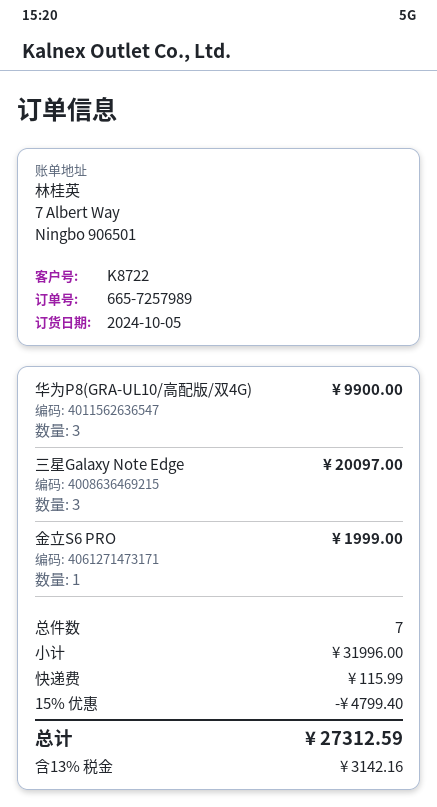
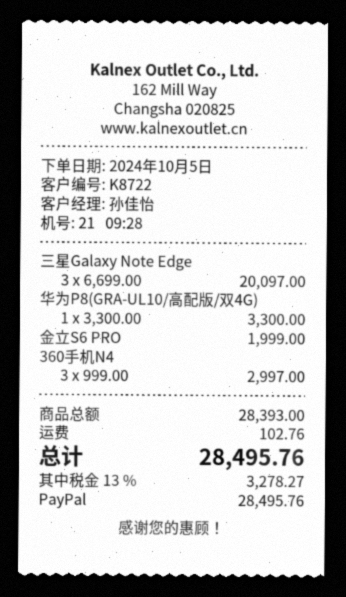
华为P8(GRA-UL10/高配版/双4G): 3 for 9900.00 -> 1 for 3300.00
360手机N4: none -> 3 for 2997.00
subtotal: 31996.00 -> 28393.00
discount: 15% = 4799.40 -> none
shipping: 115.99 -> 102.76
tax: 13% = 3142.16 -> 13% = 3278.27
total: 27312.59 -> 28495.76

